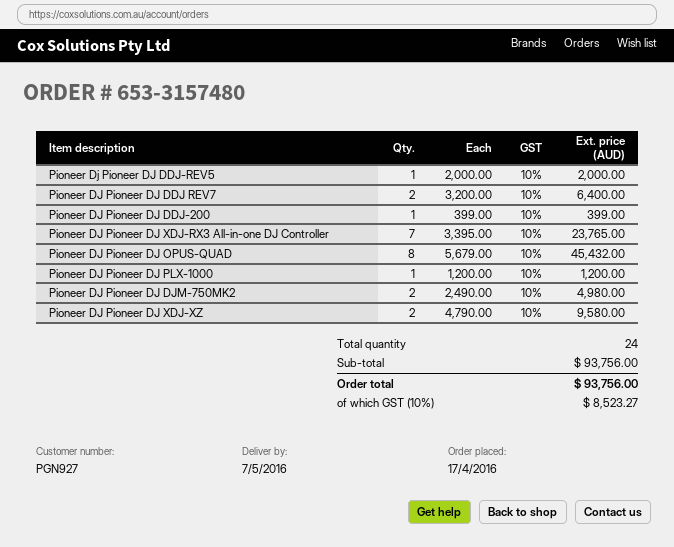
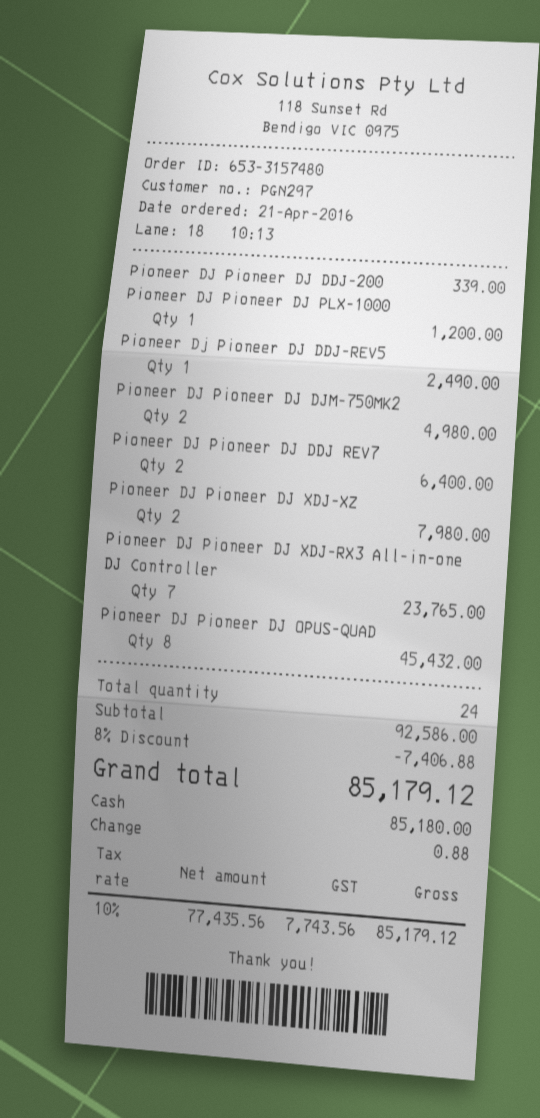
order date: 2016-04-17 -> 2016-04-21
customer number: PGN927 -> PGN297
Pioneer Dj Pioneer DJ DDJ-REV5: 1 for 2000.00 -> 1 for 2490.00
Pioneer DJ Pioneer DJ DDJ-200: 1 for 399.00 -> 1 for 339.00
Pioneer DJ Pioneer DJ XDJ-XZ: 2 for 9580.00 -> 2 for 7980.00
subtotal: 93756.00 -> 92586.00
discount: none -> 8% = 7406.88
tax: 10% = 8523.27 -> 10% = 7743.56
total: 93756.00 -> 85179.12

